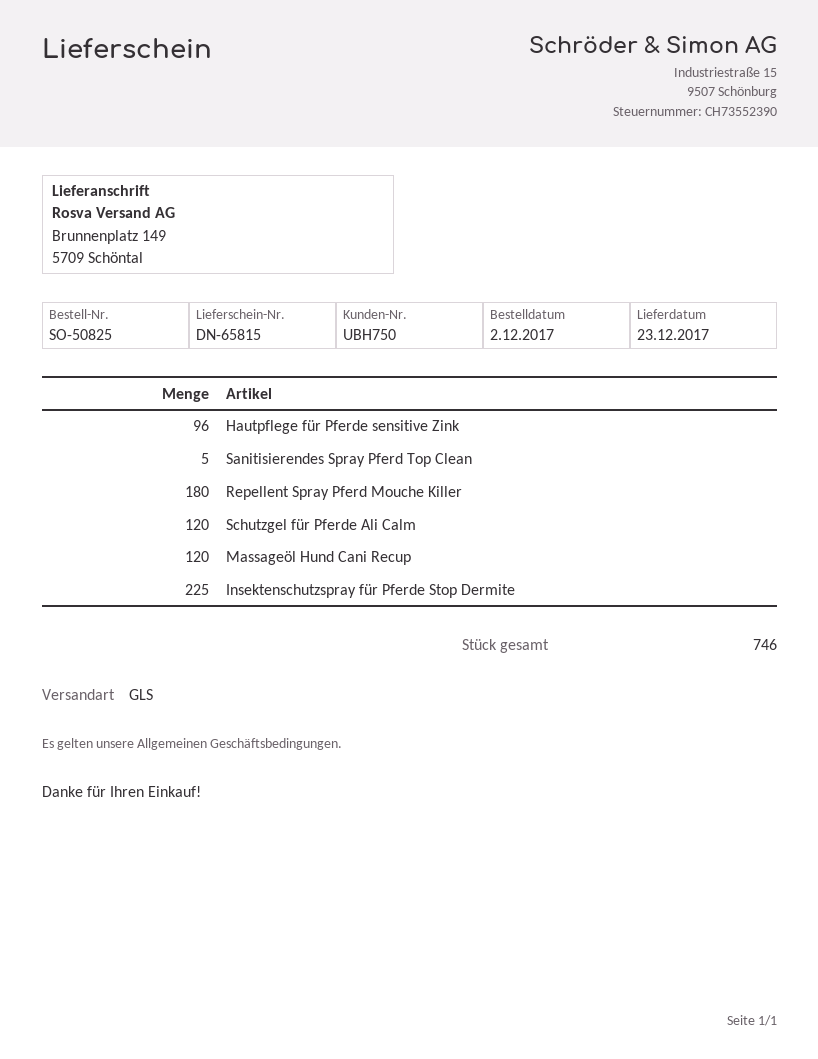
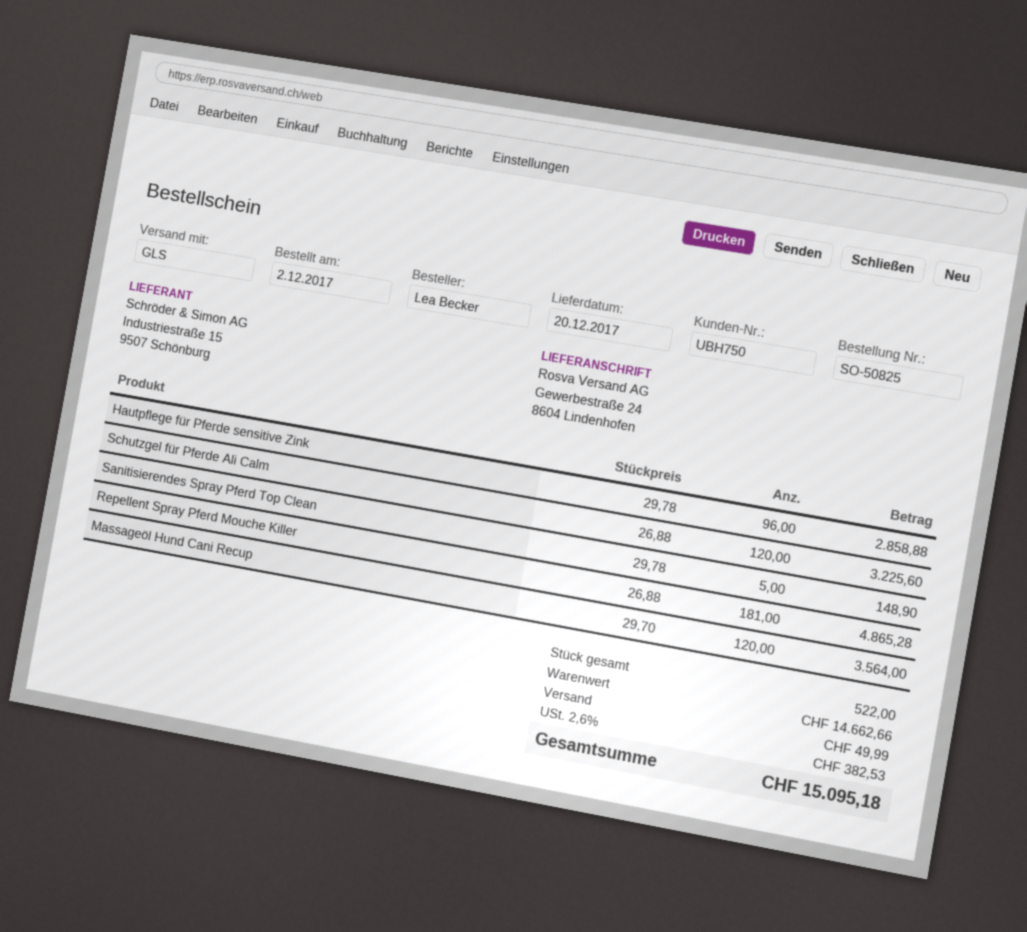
delivery date: 2017-12-23 -> 2017-12-20
ship to: Brunnenplatz 149, 5709 Schöntal -> Gewerbestraße 24, 8604 Lindenhofen
Repellent Spray Pferd Mouche Killer: 180 -> 181
Insektenschutzspray für Pferde Stop Dermite: 225 -> none
total quantity: 746 -> 522

